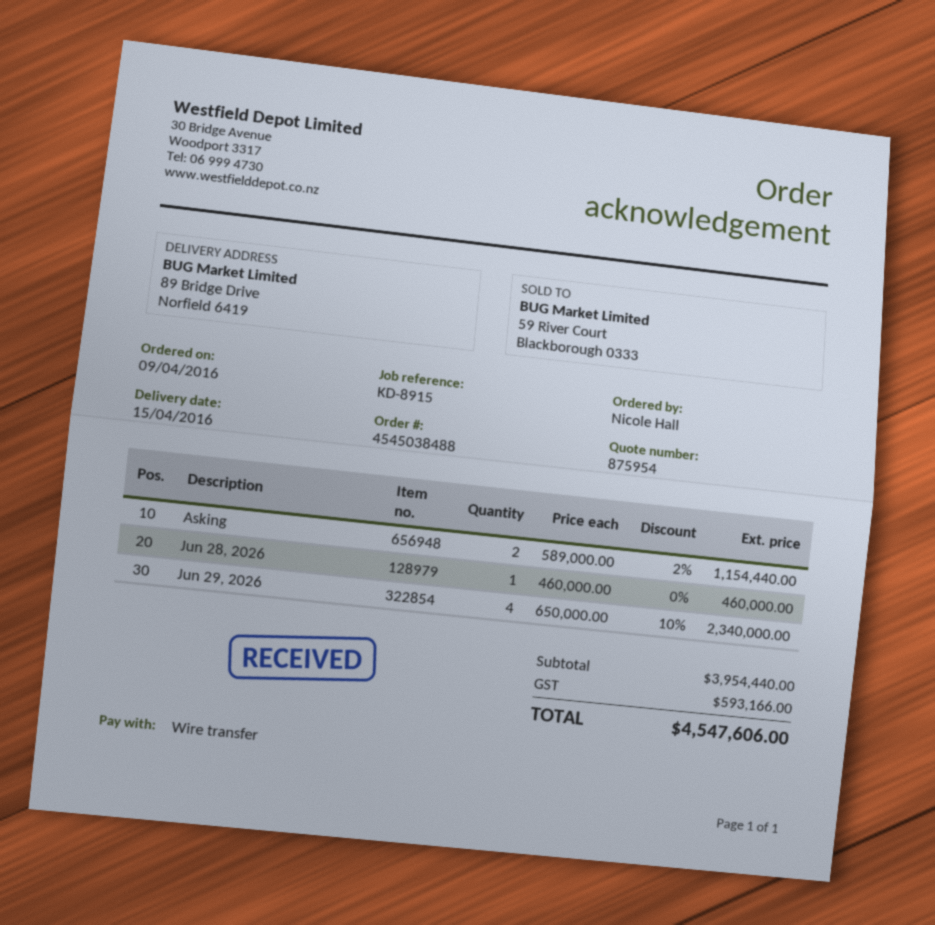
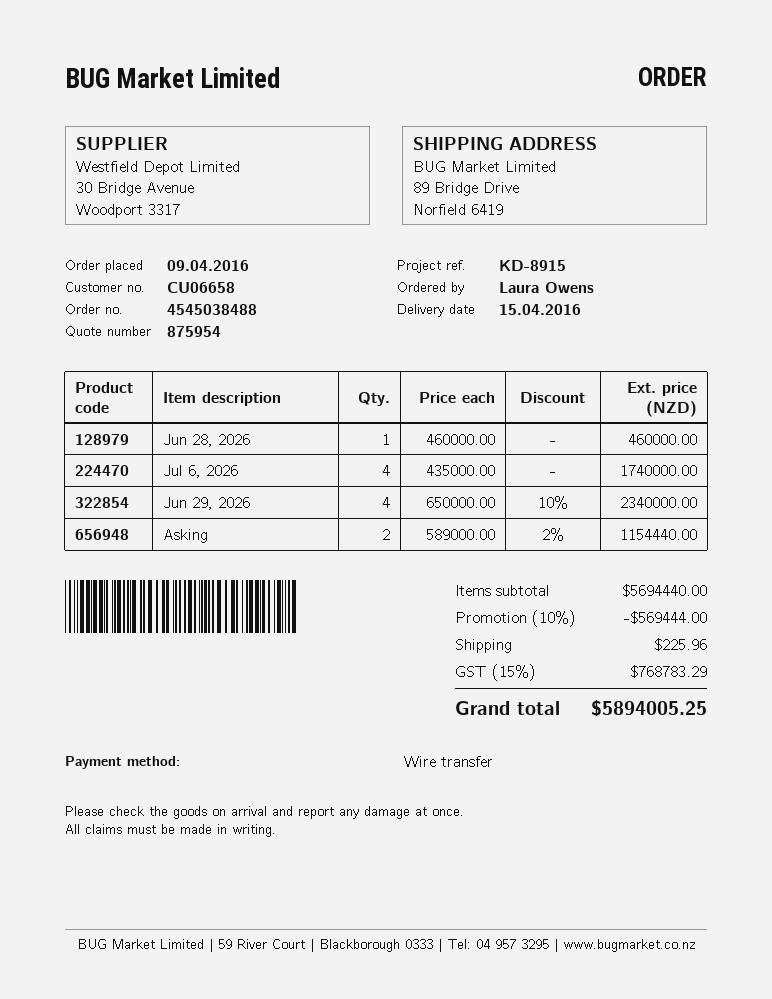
ordered by: Nicole Hall -> Laura Owens
Jul 6, 2026: none -> 4 x 435000.00 = 1740000.00
subtotal: 3954440.00 -> 5694440.00
discount: none -> 10% = 569444.00
shipping: none -> 225.96
tax: 593166.00 -> 768783.29
total: 4547606.00 -> 5894005.25

